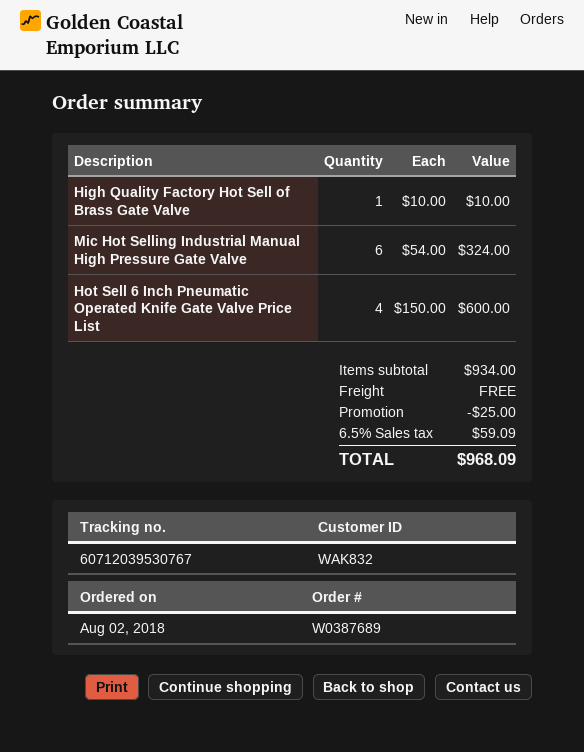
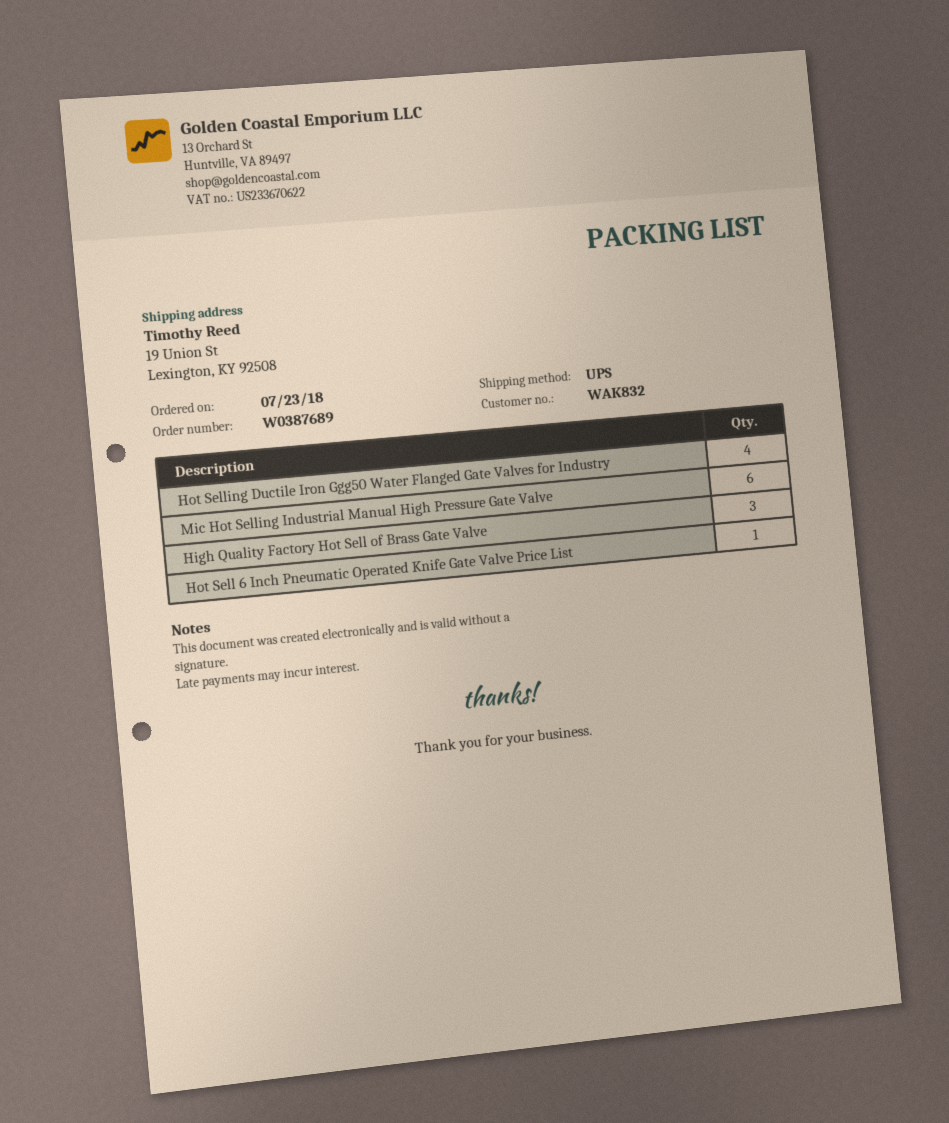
order date: 2018-08-02 -> 2018-07-23
High Quality Factory Hot Sell of Brass Gate Valve: 1 -> 3
Hot Sell 6 Inch Pneumatic Operated Knife Gate Valve Price List: 4 -> 1
Hot Selling Ductile Iron Ggg50 Water Flanged Gate Valves for Industry: none -> 4

